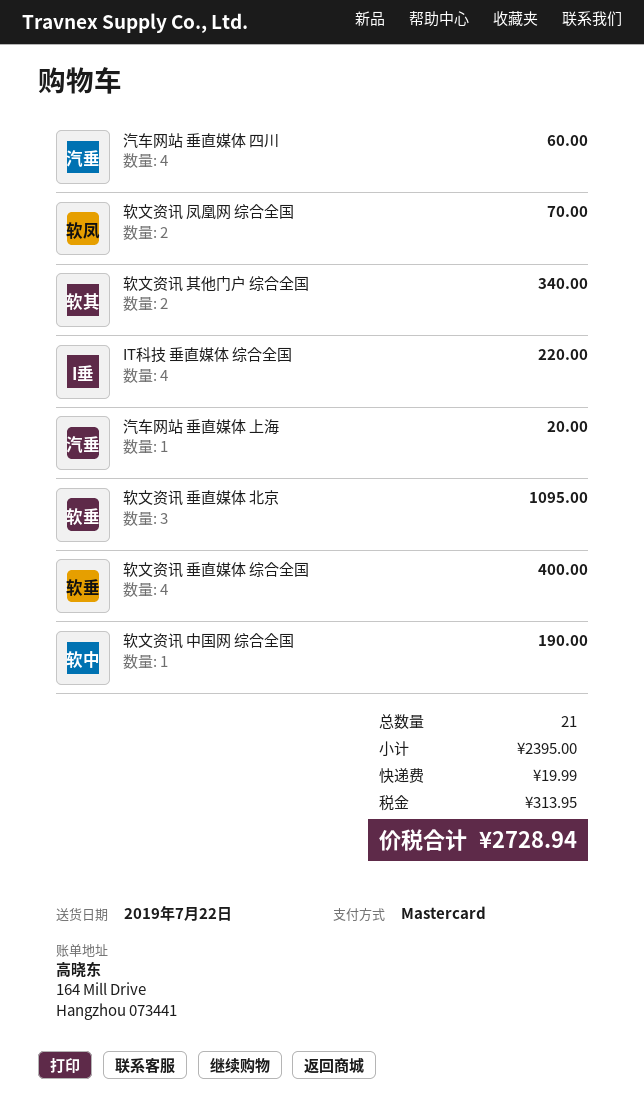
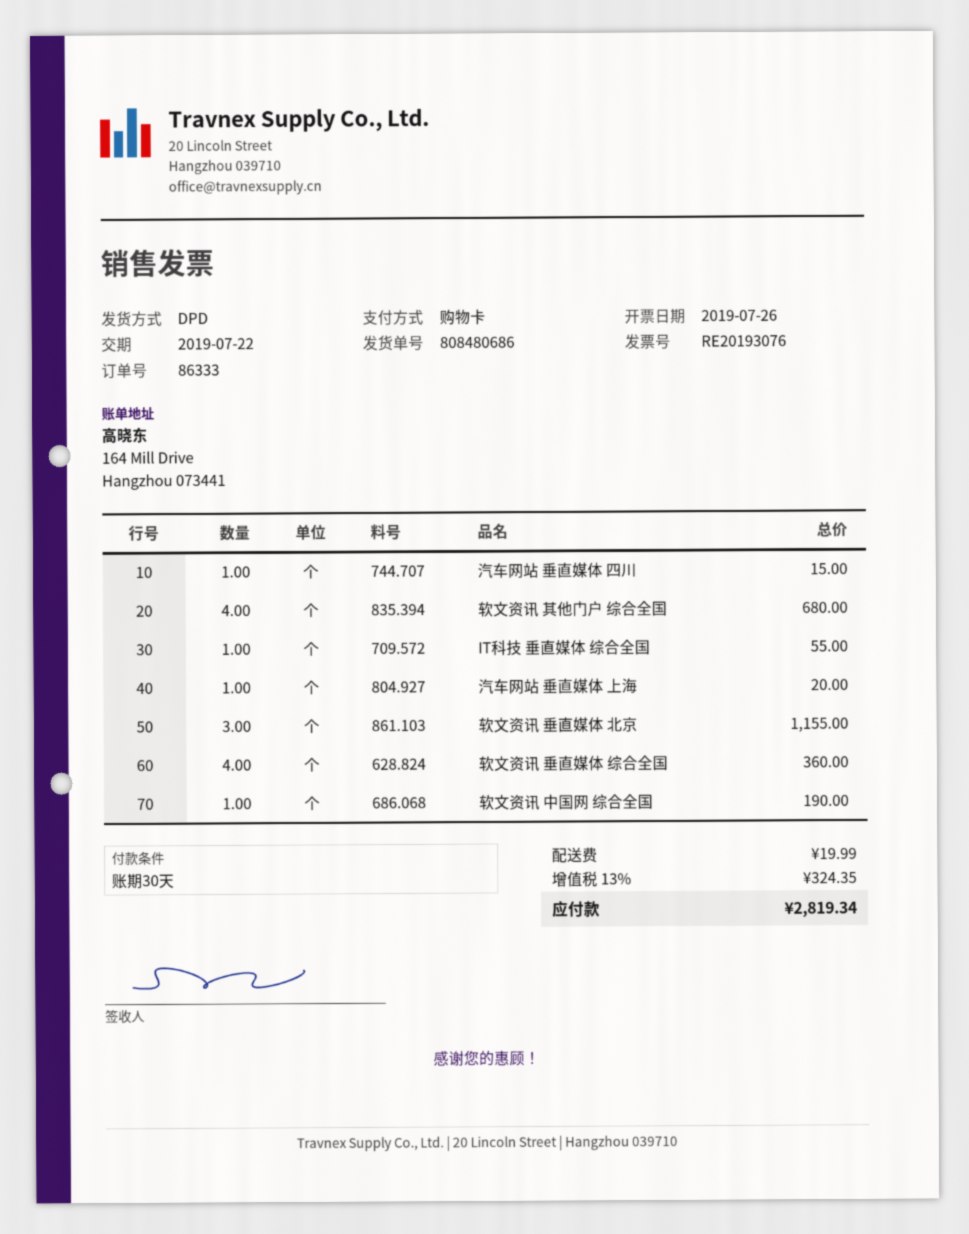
payment method: Mastercard -> gift card
汽车网站 垂直媒体 四川: 4 for 60.00 -> 1 for 15.00
软文资讯 凤凰网 综合全国: 2 for 70.00 -> none
软文资讯 其他门户 综合全国: 2 for 340.00 -> 4 for 680.00
IT科技 垂直媒体 综合全国: 4 for 220.00 -> 1 for 55.00
软文资讯 垂直媒体 北京: 3 for 1095.00 -> 3 for 1155.00
软文资讯 垂直媒体 综合全国: 4 for 400.00 -> 4 for 360.00
tax: 313.95 -> 324.35
total: 2728.94 -> 2819.34

